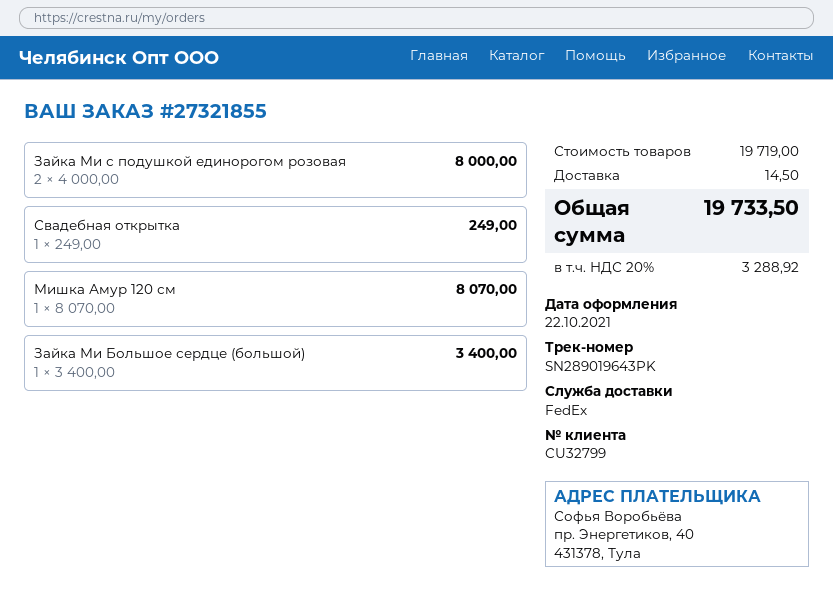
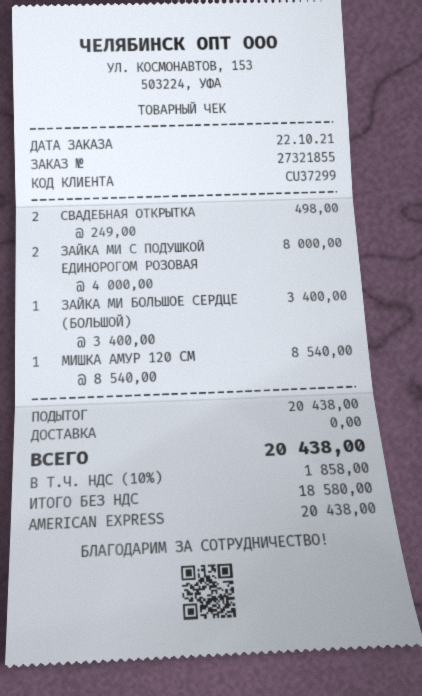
customer number: CU32799 -> CU37299
Свадебная открытка: 1 x 249.00 = 249.00 -> 2 x 249.00 = 498.00
Мишка Амур 120 см: 1 x 8070.00 = 8070.00 -> 1 x 8540.00 = 8540.00
subtotal: 19719.00 -> 20438.00
shipping: 14.50 -> 0.00
tax: 20% = 3288.92 -> 10% = 1858.00
total: 19733.50 -> 20438.00

